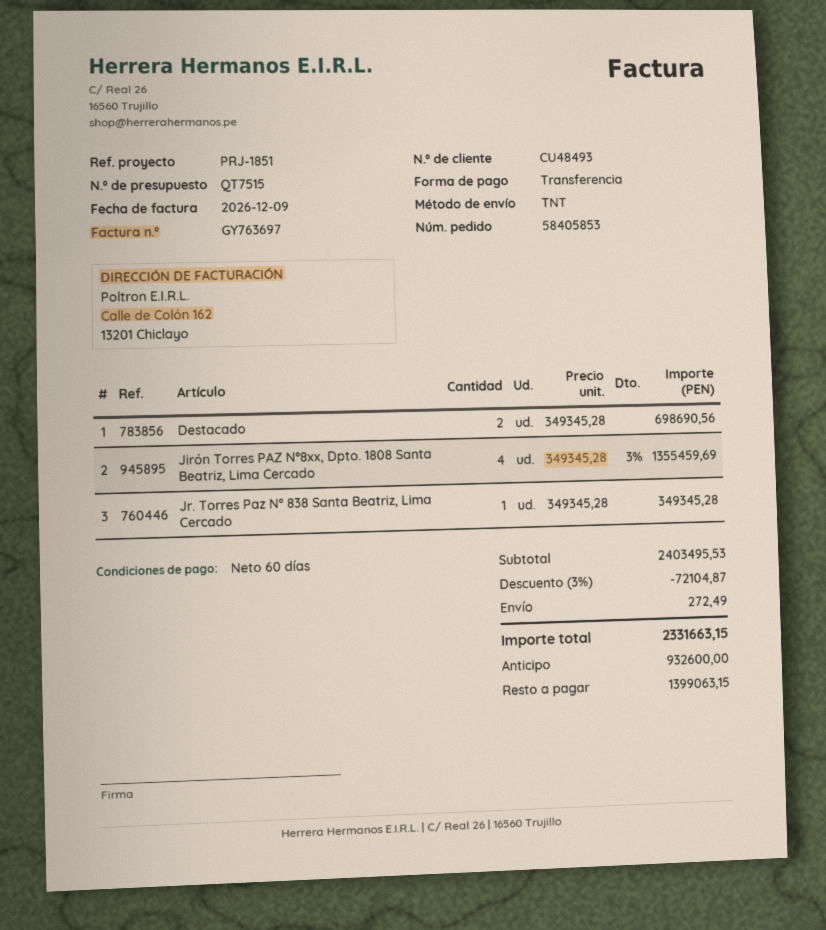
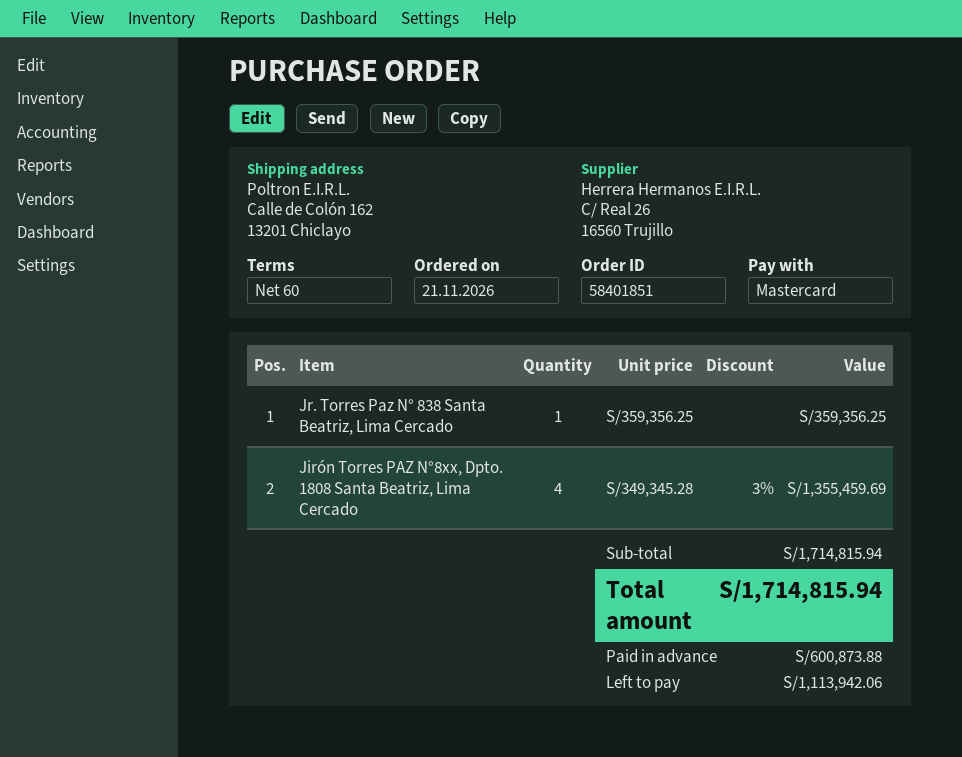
order number: 58405853 -> 58401851
payment method: bank transfer -> Mastercard
Destacado: 2 x 349345.28 = 698690.56 -> none
Jr. Torres Paz N° 838 Santa Beatriz, Lima Cercado: 1 x 349345.28 = 349345.28 -> 1 x 359356.25 = 359356.25
subtotal: 2403495.53 -> 1714815.94
discount: 3% = 72104.87 -> none
shipping: 272.49 -> none
total: 2331663.15 -> 1714815.94
deposit: 932600.00 -> 600873.88
balance: 1399063.15 -> 1113942.06

